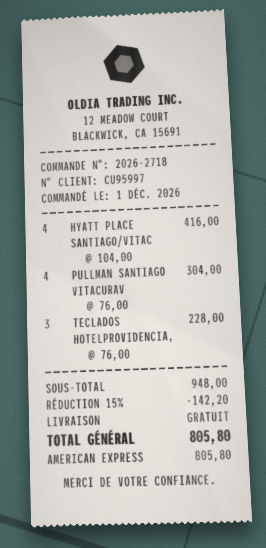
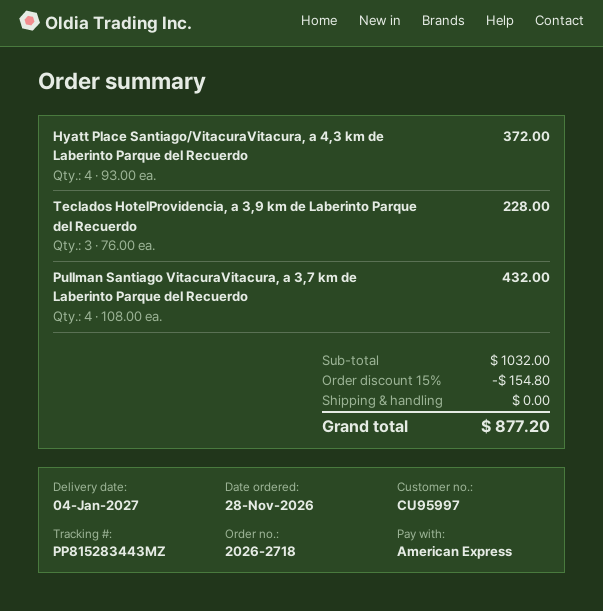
order date: 2026-12-01 -> 2026-11-28
HYATT PLACE SANTIAGO/VITAC: 4 x 104.00 = 416.00 -> 4 x 93.00 = 372.00
PULLMAN SANTIAGO VITACURAV: 4 x 76.00 = 304.00 -> 4 x 108.00 = 432.00
subtotal: 948.00 -> 1032.00
discount: 15% = 142.20 -> 15% = 154.80
total: 805.80 -> 877.20

